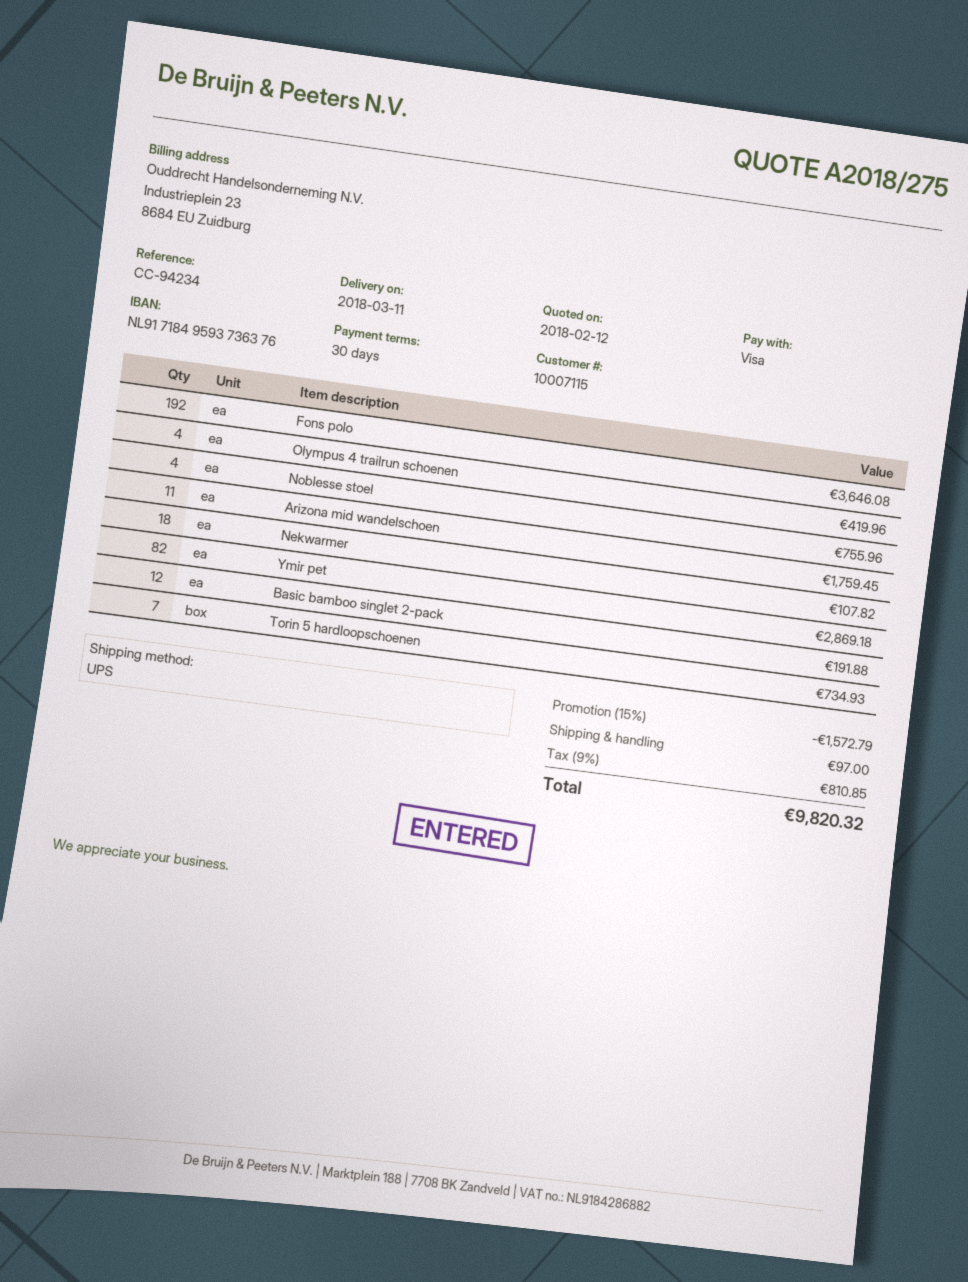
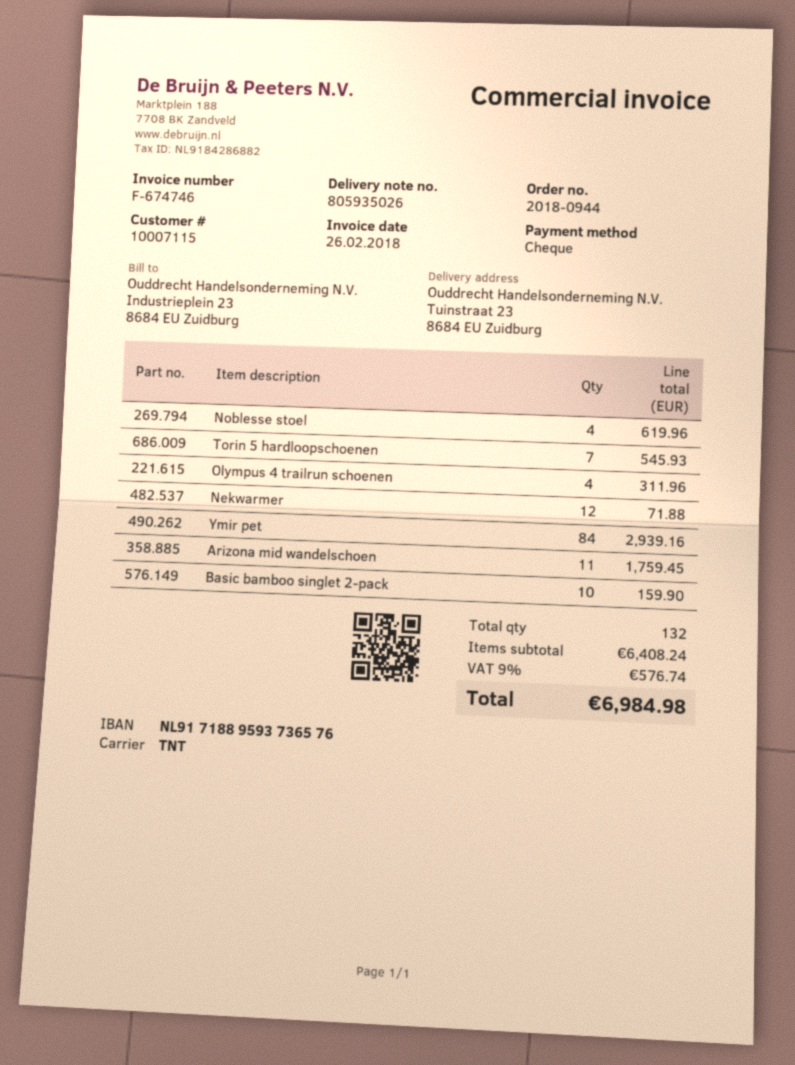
payment method: Visa -> cheque
bank account: NL9171849593736376 -> NL9171889593736576
shipping method: UPS -> TNT
Fons polo: 192 for 3646.08 -> none
Olympus 4 trailrun schoenen: 4 for 419.96 -> 4 for 311.96
Noblesse stoel: 4 for 755.96 -> 4 for 619.96
Nekwarmer: 18 for 107.82 -> 12 for 71.88
Ymir pet: 82 for 2869.18 -> 84 for 2939.16
Basic bamboo singlet 2-pack: 12 for 191.88 -> 10 for 159.90
Torin 5 hardloopschoenen: 7 for 734.93 -> 7 for 545.93
discount: 15% = 1572.79 -> none
shipping: 97.00 -> none
tax: 9% = 810.85 -> 9% = 576.74
total: 9820.32 -> 6984.98

